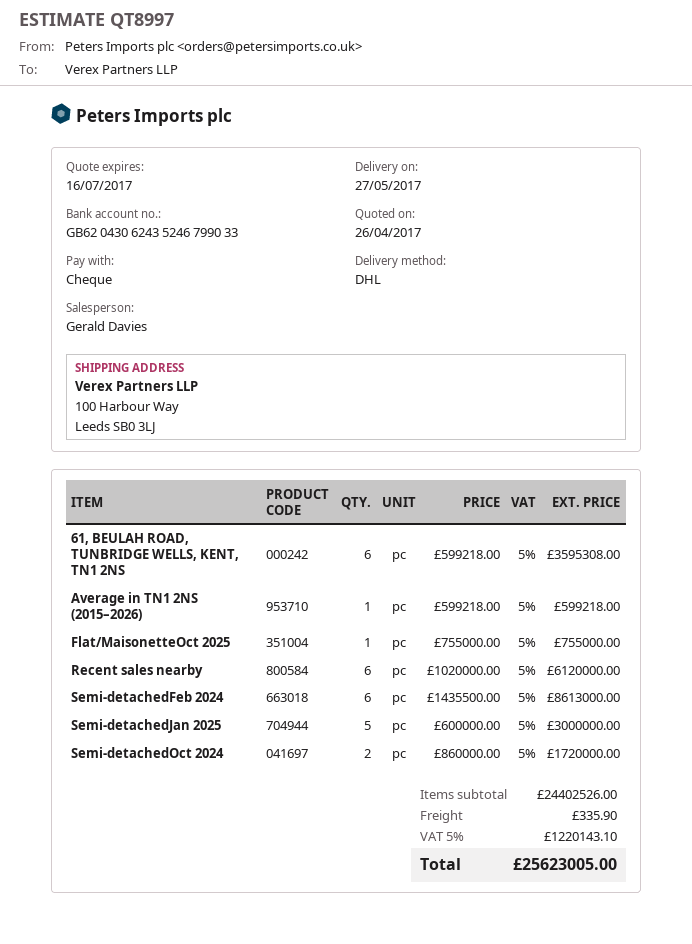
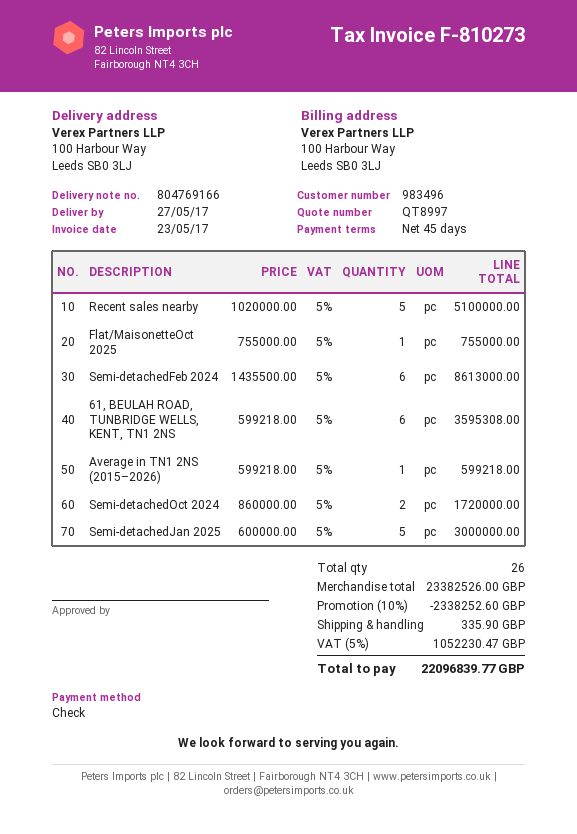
Recent sales nearby: 6 x 1020000.00 = 6120000.00 -> 5 x 1020000.00 = 5100000.00
subtotal: 24402526.00 -> 23382526.00
discount: none -> 10% = 2338252.60
tax: 5% = 1220143.10 -> 5% = 1052230.47
total: 25623005.00 -> 22096839.77

